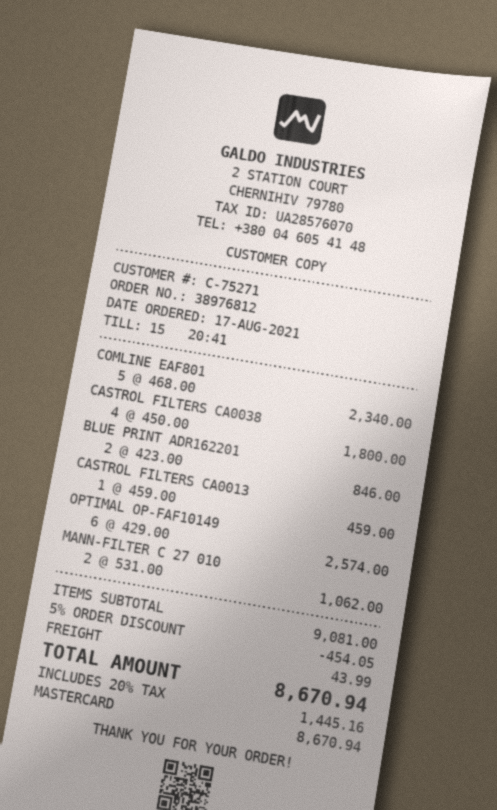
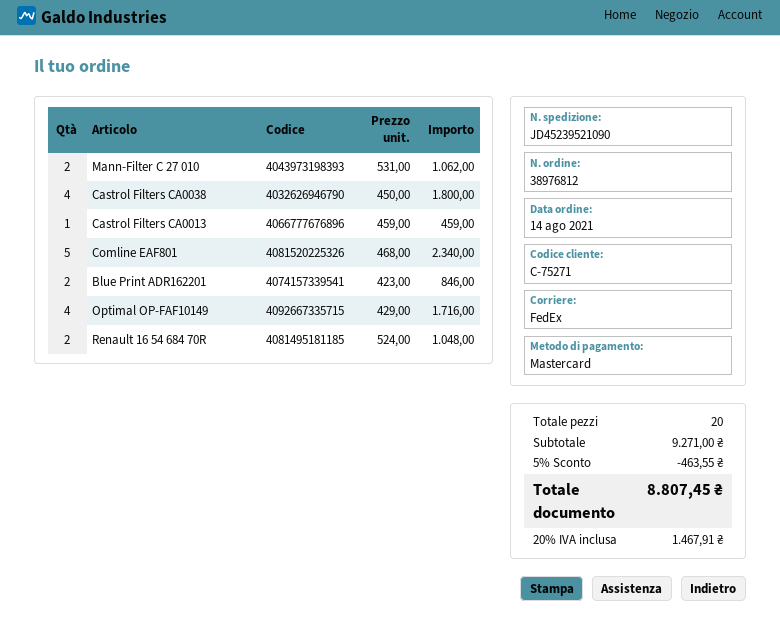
order date: 2021-08-17 -> 2021-08-14
OPTIMAL OP-FAF10149: 6 x 429.00 = 2574.00 -> 4 x 429.00 = 1716.00
Renault 16 54 684 70R: none -> 2 x 524.00 = 1048.00
subtotal: 9081.00 -> 9271.00
discount: 5% = 454.05 -> 5% = 463.55
shipping: 43.99 -> none
tax: 20% = 1445.16 -> 20% = 1467.91
total: 8670.94 -> 8807.45

